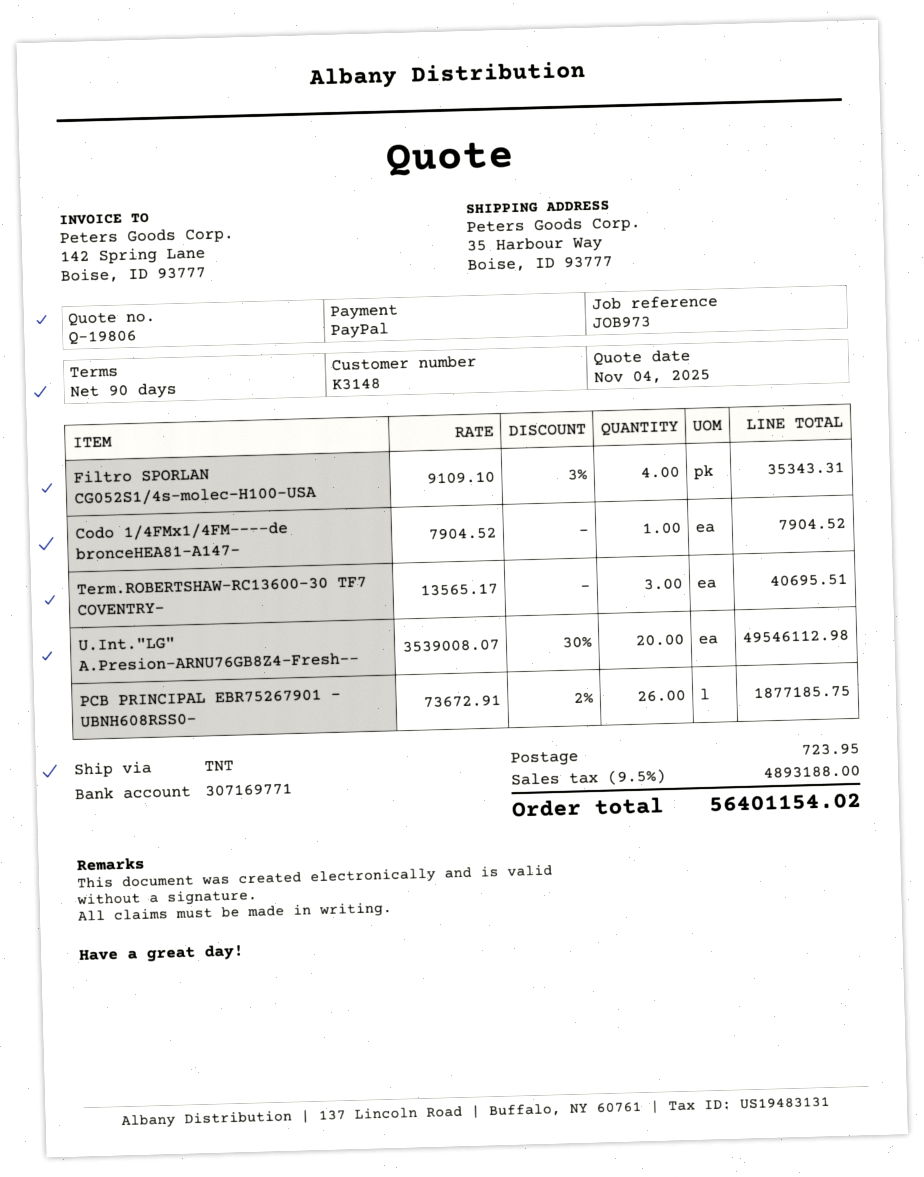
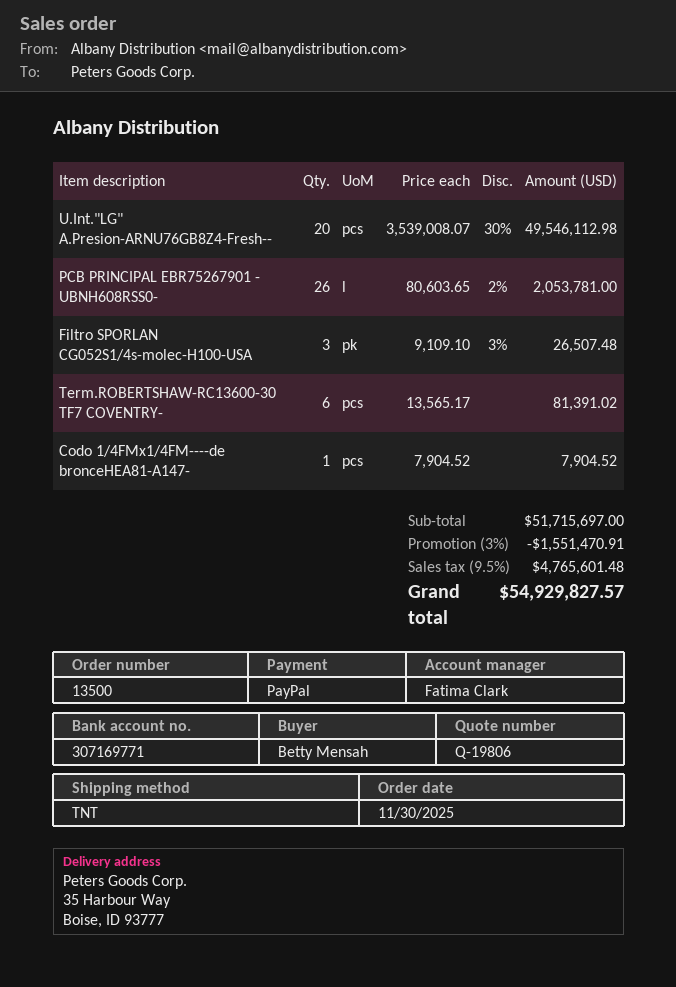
Filtro SPORLAN CG052S1/4s-molec-H100-USA: 4 x 9109.10 - 3% = 35343.31 -> 3 x 9109.10 - 3% = 26507.48
Term.ROBERTSHAW-RC13600-30 TF7 COVENTRY-: 3 x 13565.17 = 40695.51 -> 6 x 13565.17 = 81391.02
PCB PRINCIPAL EBR75267901 - UBNH608RSS0-: 26 x 73672.91 - 2% = 1877185.75 -> 26 x 80603.65 - 2% = 2053781.00
discount: none -> 3% = 1551470.91
shipping: 723.95 -> none
tax: 9.5% = 4893188.00 -> 9.5% = 4765601.48
total: 56401154.02 -> 54929827.57

